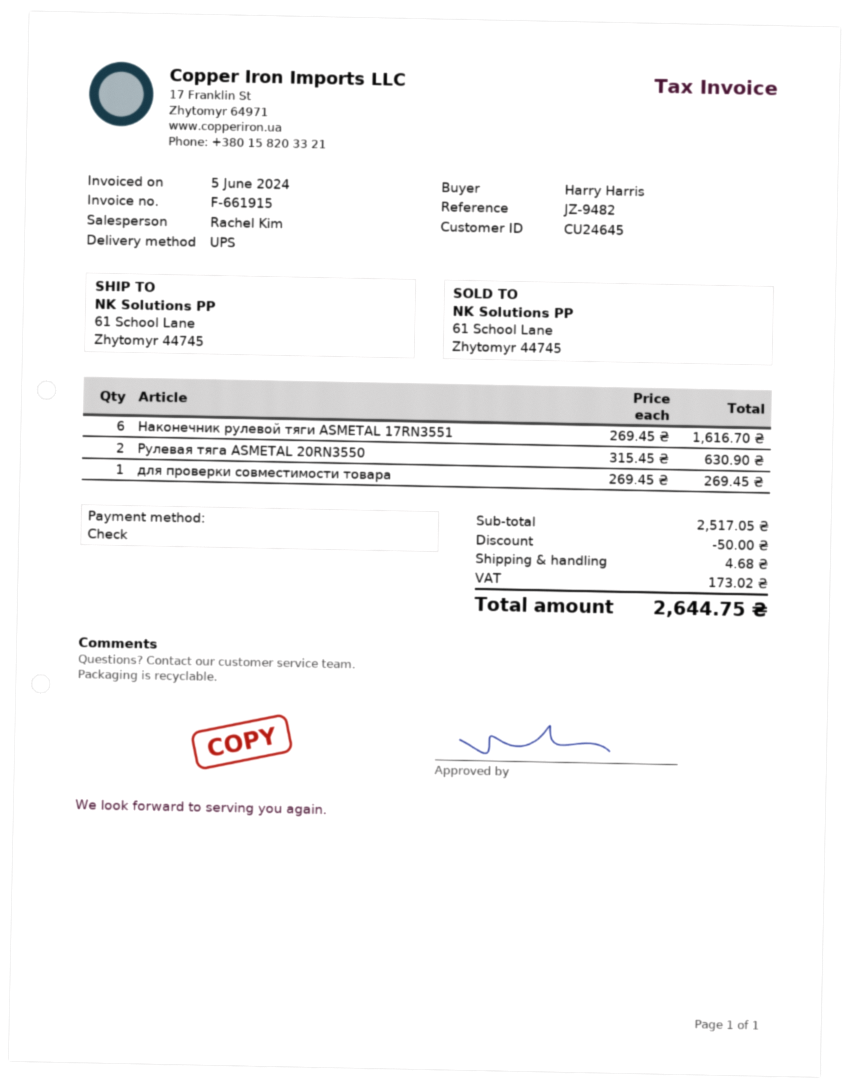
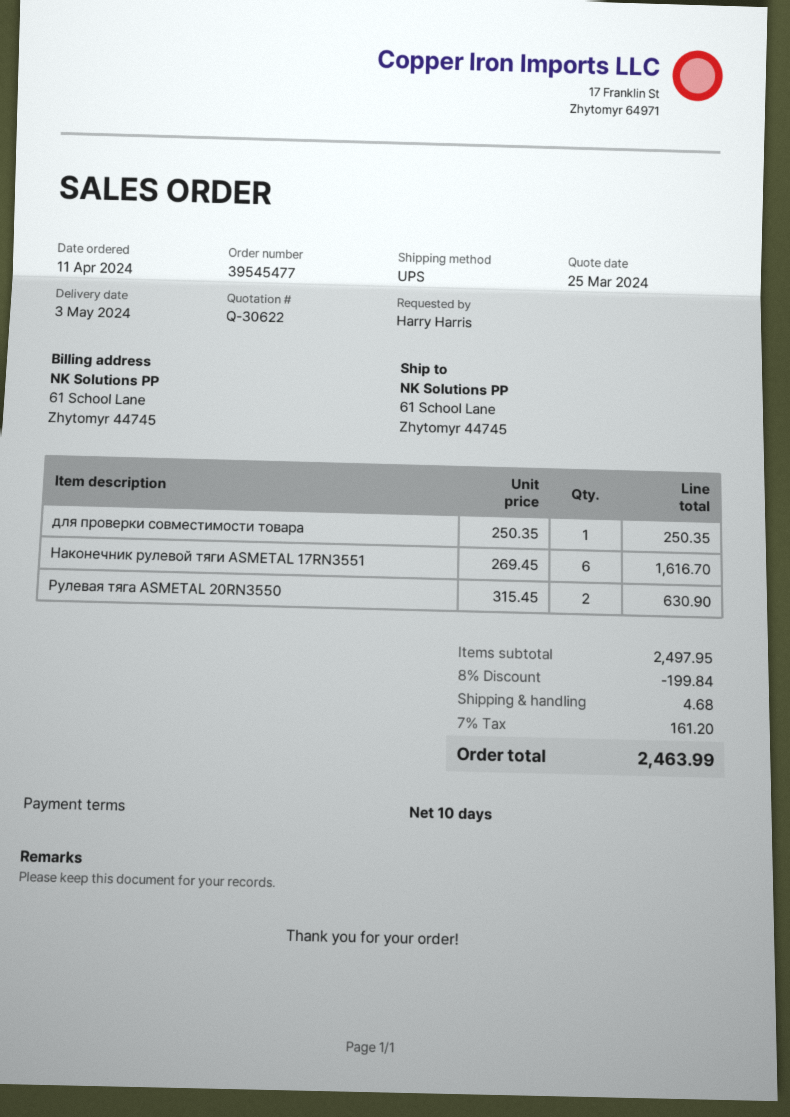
для проверки совместимости товара: 1 x 269.45 = 269.45 -> 1 x 250.35 = 250.35
subtotal: 2517.05 -> 2497.95
discount: 50.00 -> 199.84
tax: 173.02 -> 161.20
total: 2644.75 -> 2463.99

